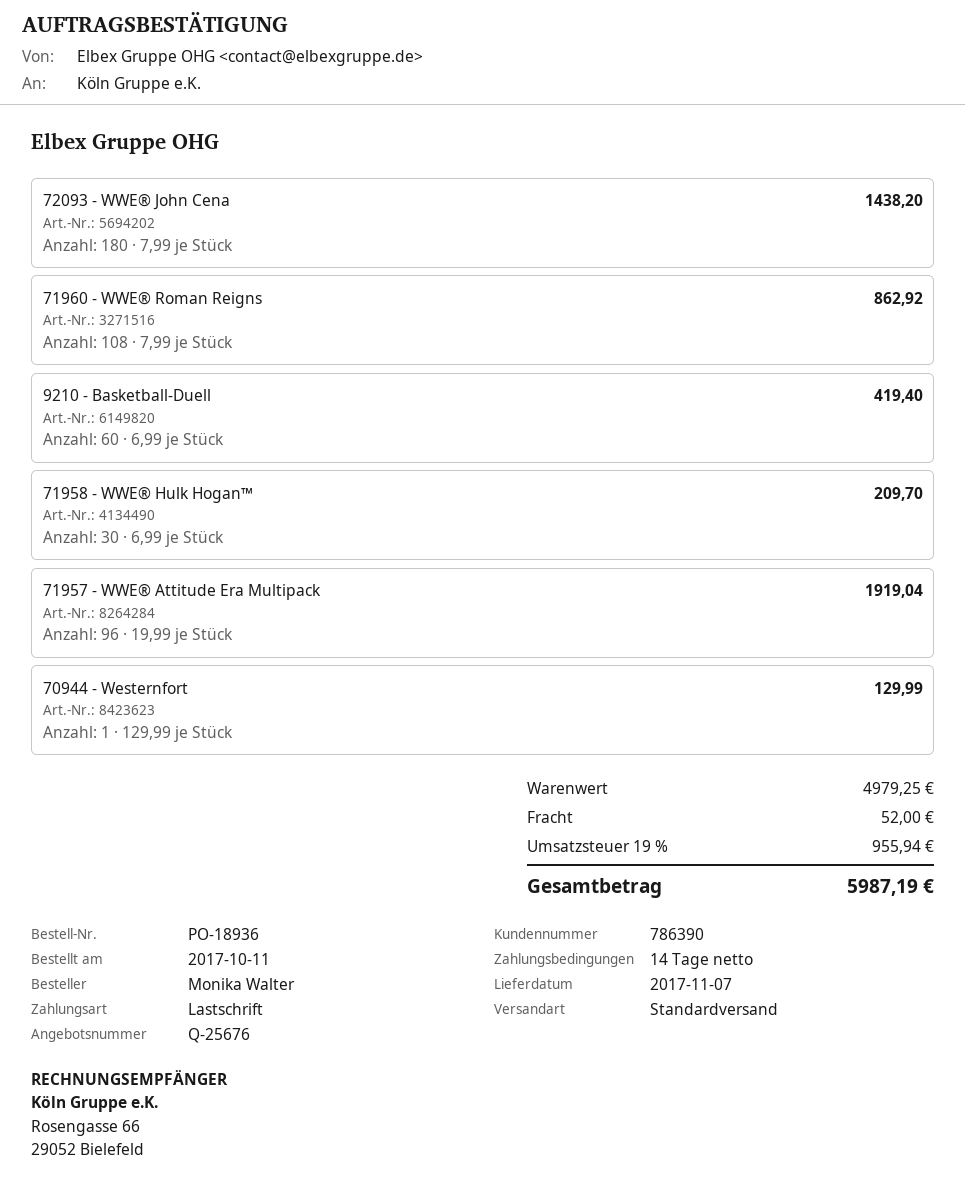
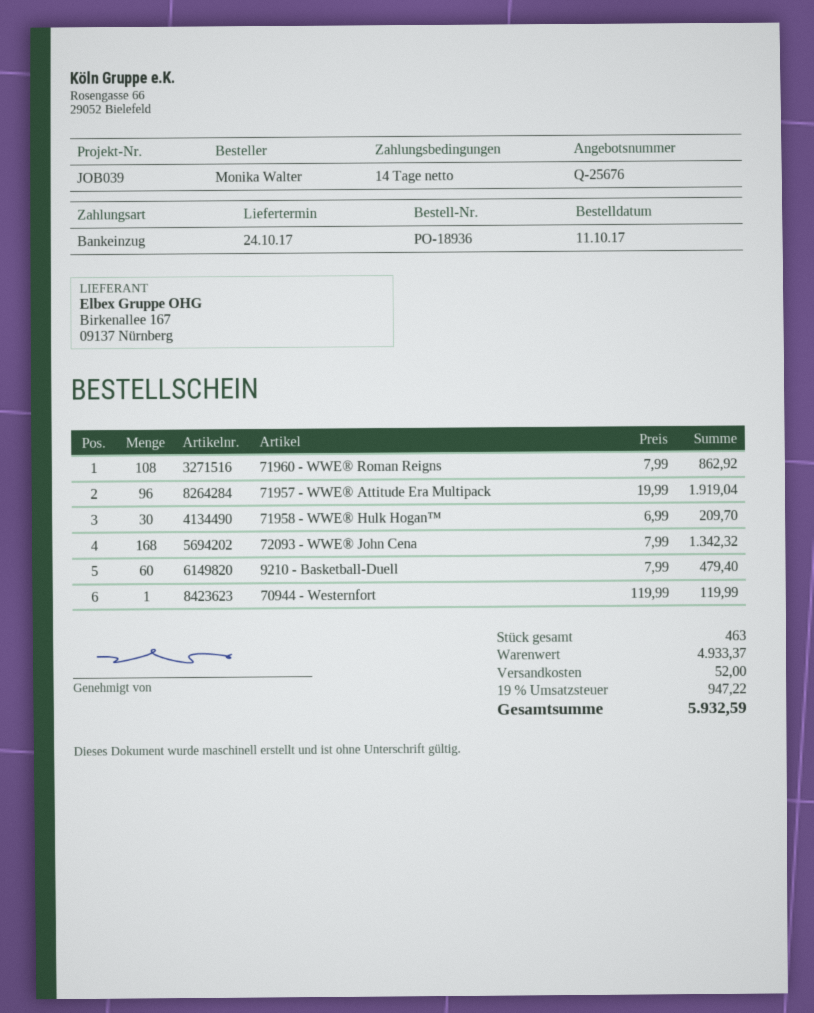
delivery date: 2017-11-07 -> 2017-10-24
72093 - WWE® John Cena: 180 x 7.99 = 1438.20 -> 168 x 7.99 = 1342.32
9210 - Basketball-Duell: 60 x 6.99 = 419.40 -> 60 x 7.99 = 479.40
70944 - Westernfort: 1 x 129.99 = 129.99 -> 1 x 119.99 = 119.99
subtotal: 4979.25 -> 4933.37
tax: 19% = 955.94 -> 19% = 947.22
total: 5987.19 -> 5932.59

